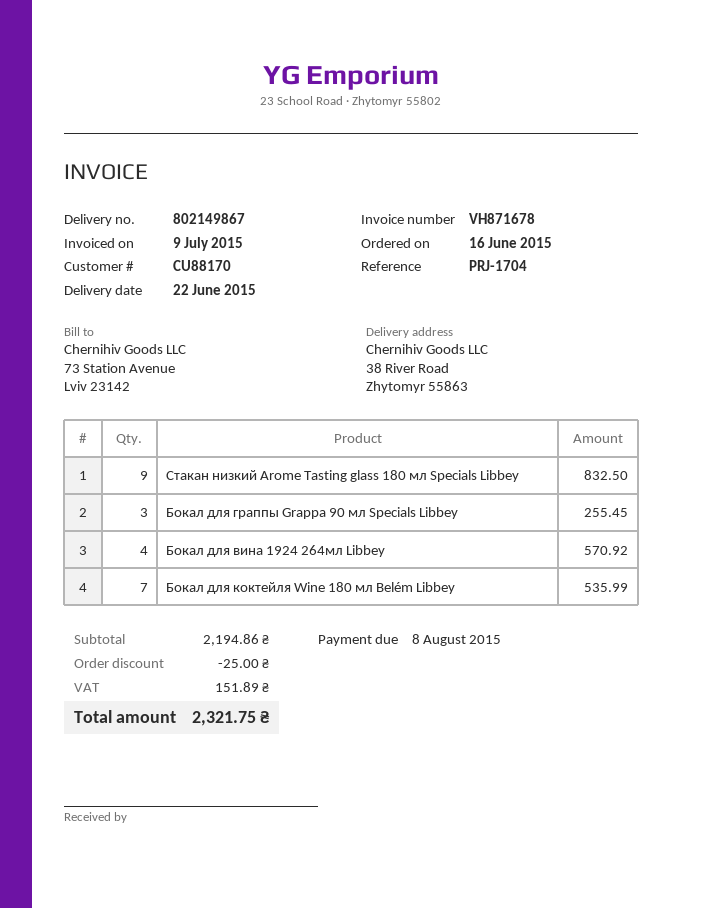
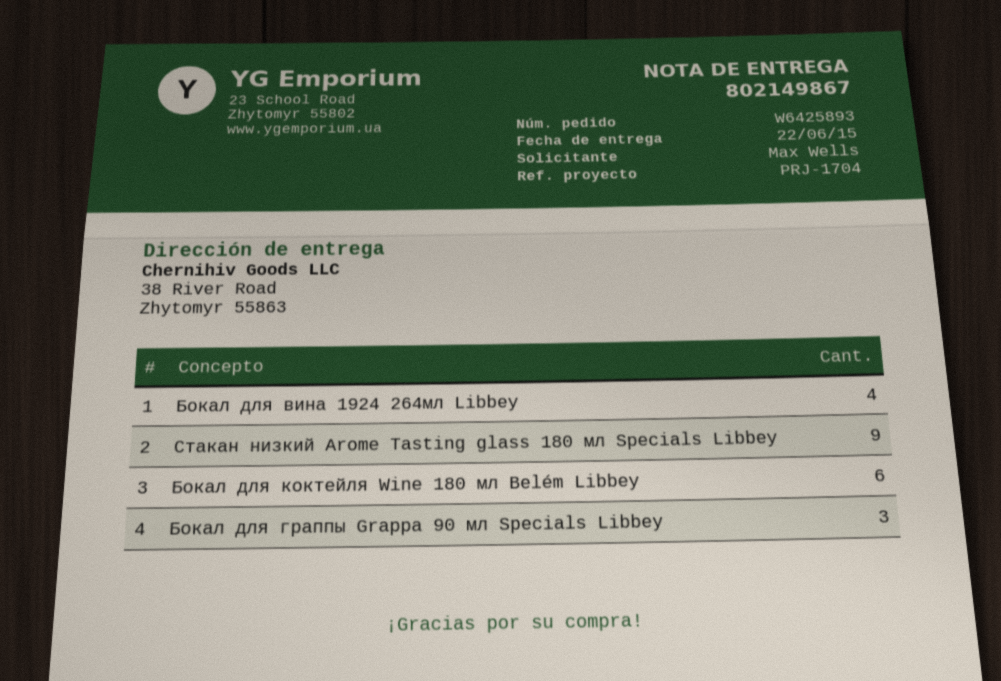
Бокал для коктейля Wine 180 мл Belém Libbey: 7 -> 6

